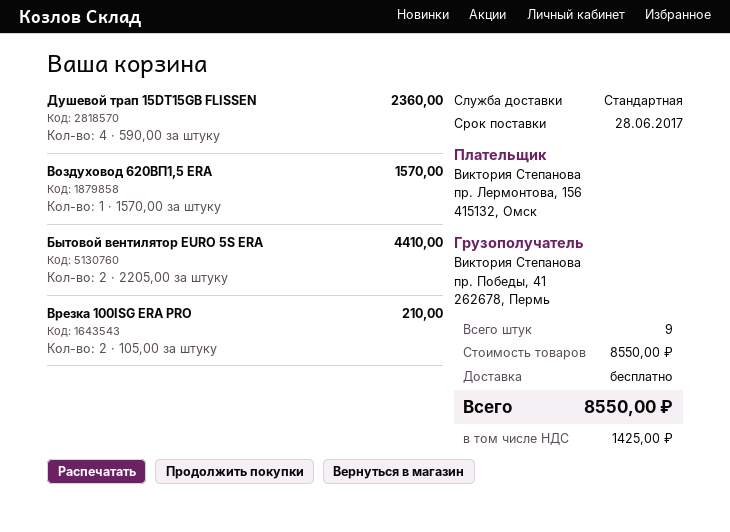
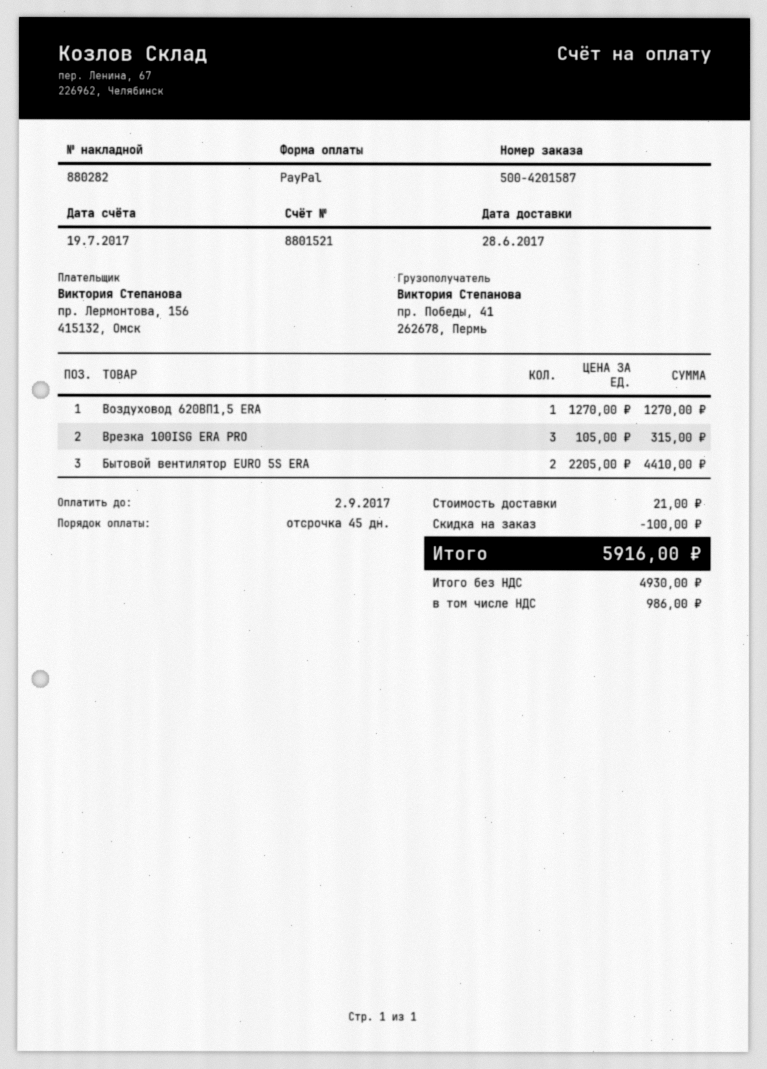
Душевой трап 15DT15GB FLISSEN: 4 x 590.00 = 2360.00 -> none
Воздуховод 620ВП1,5 ERA: 1 x 1570.00 = 1570.00 -> 1 x 1270.00 = 1270.00
Врезка 100ISG ERA PRO: 2 x 105.00 = 210.00 -> 3 x 105.00 = 315.00
discount: none -> 100.00
shipping: 0.00 -> 21.00
tax: 1425.00 -> 986.00
total: 8550.00 -> 5916.00

